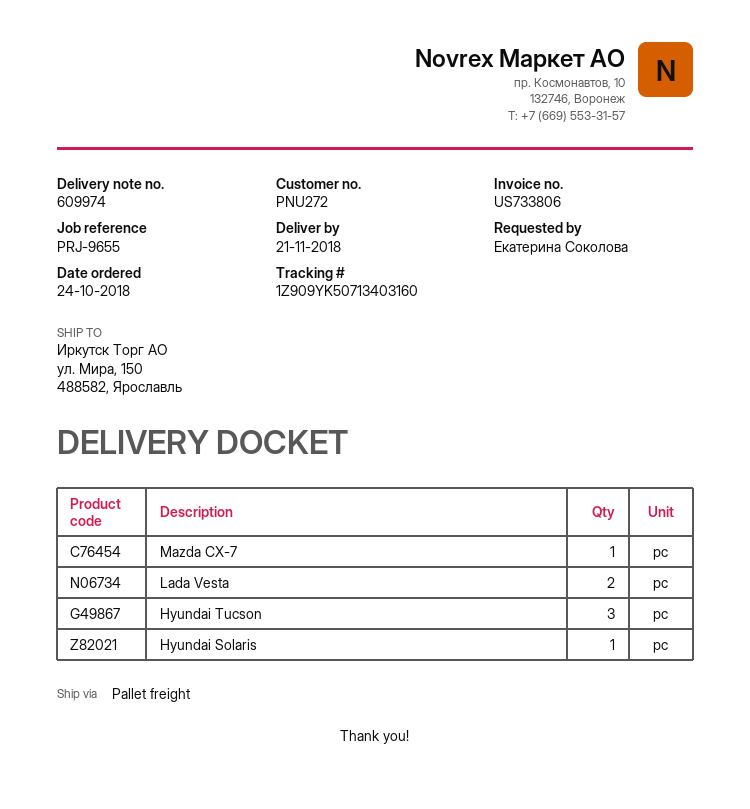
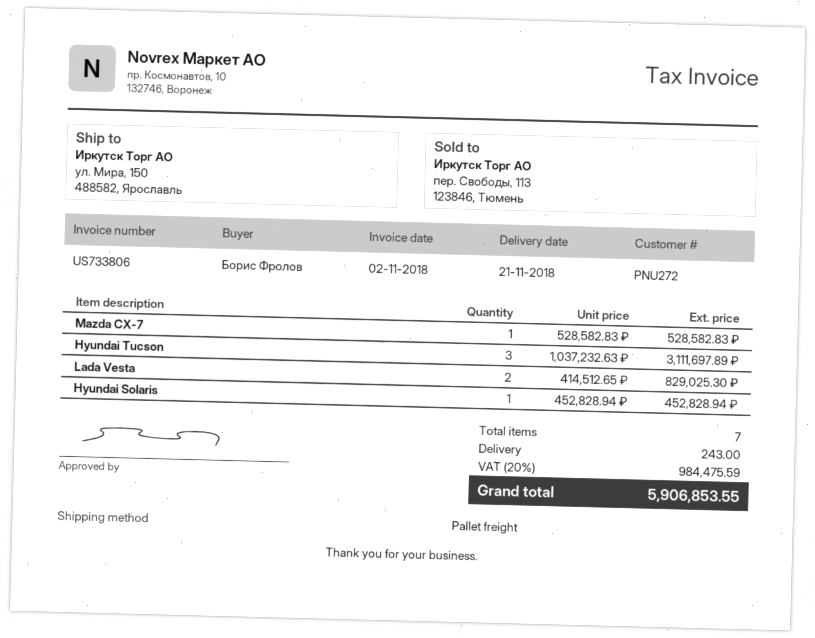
ordered by: Екатерина Соколова -> Борис Фролов

